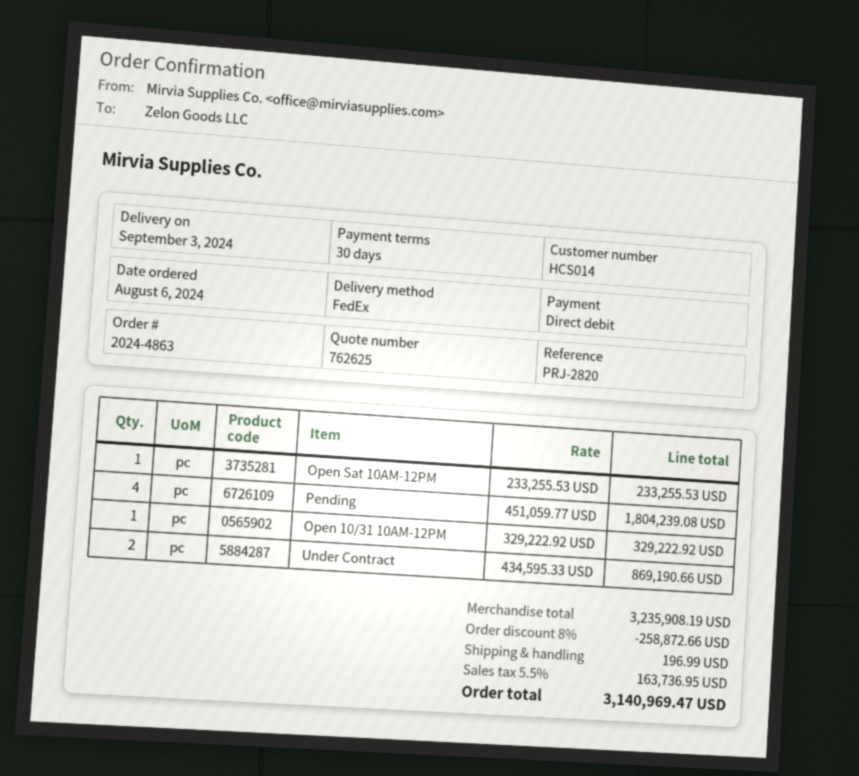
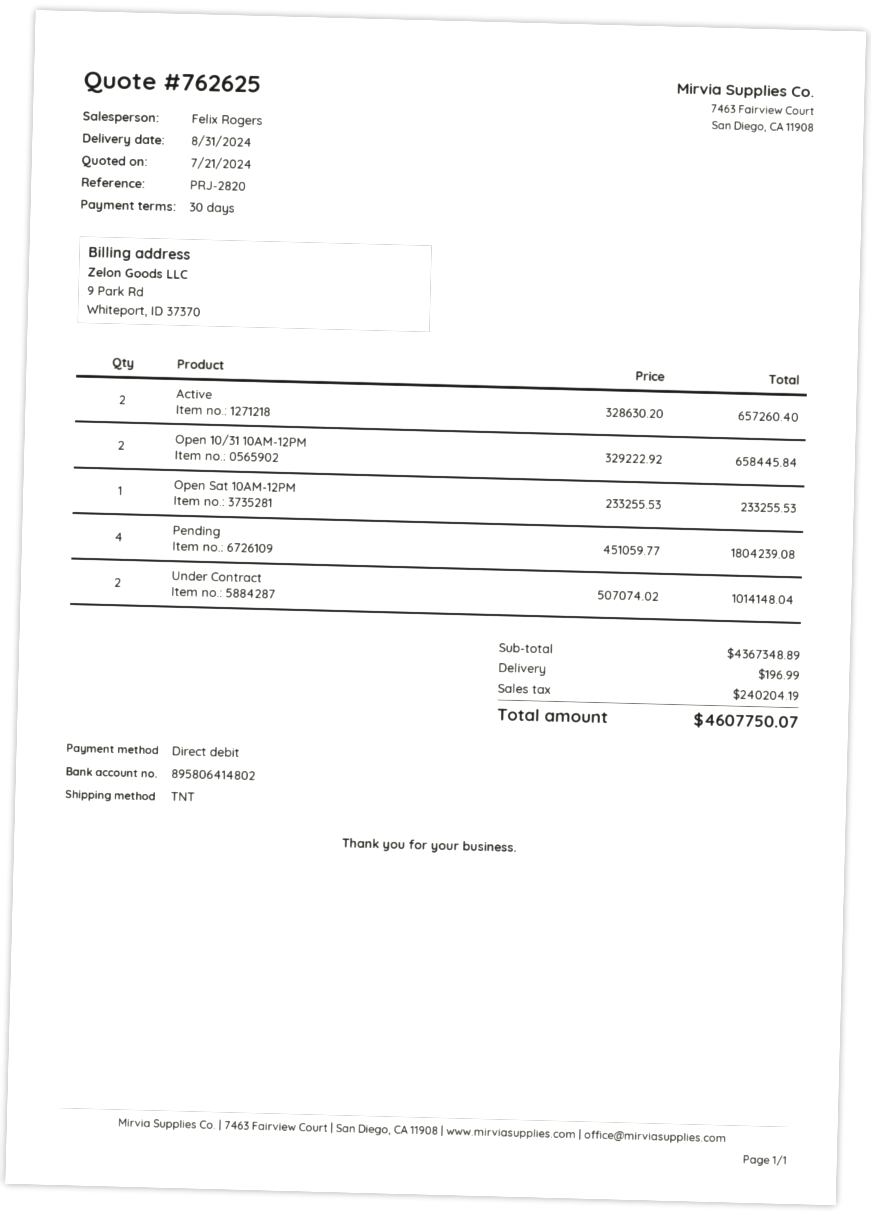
delivery date: 2024-09-03 -> 2024-08-31
shipping method: FedEx -> TNT
Open 10/31 10AM-12PM: 1 x 329222.92 = 329222.92 -> 2 x 329222.92 = 658445.84
Under Contract: 2 x 434595.33 = 869190.66 -> 2 x 507074.02 = 1014148.04
Active: none -> 2 x 328630.20 = 657260.40
subtotal: 3235908.19 -> 4367348.89
discount: 8% = 258872.66 -> none
tax: 163736.95 -> 240204.19
total: 3140969.47 -> 4607750.07

